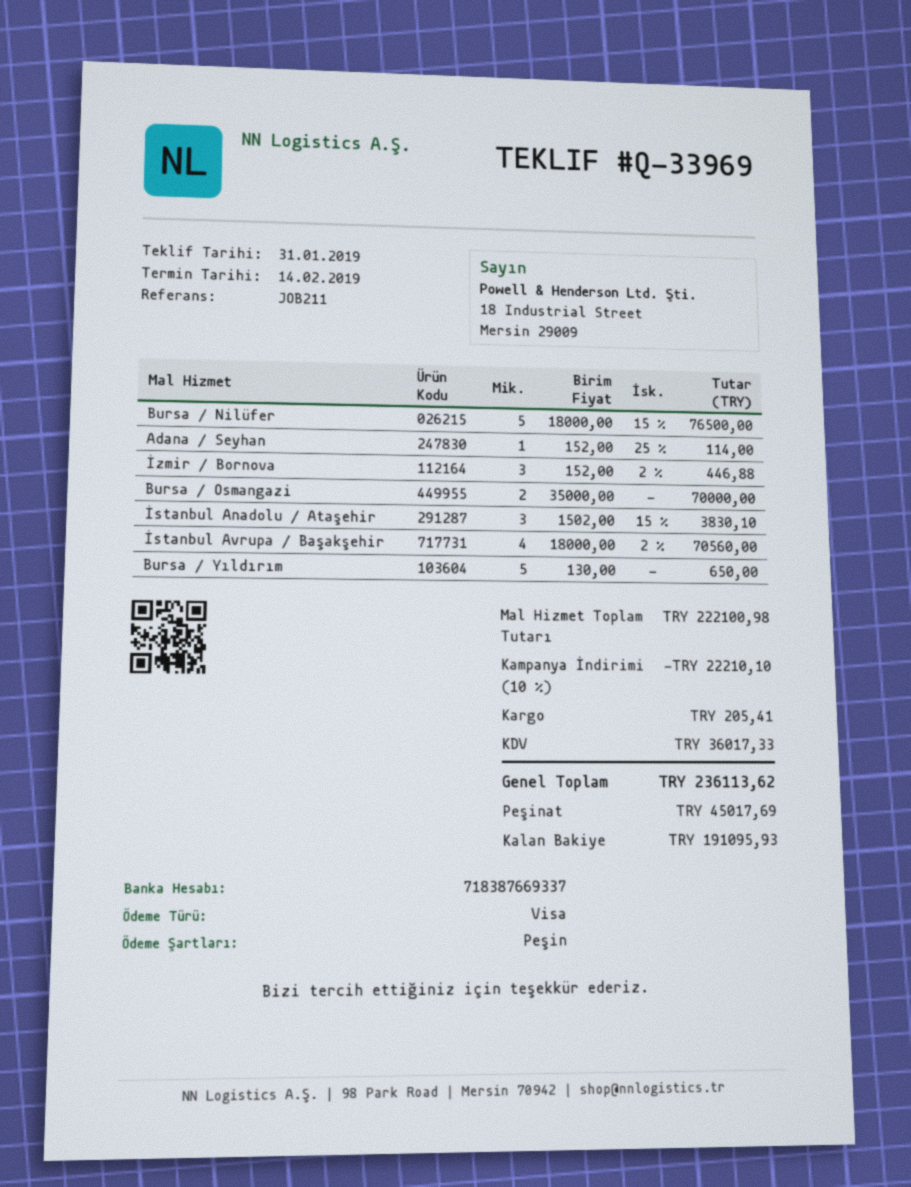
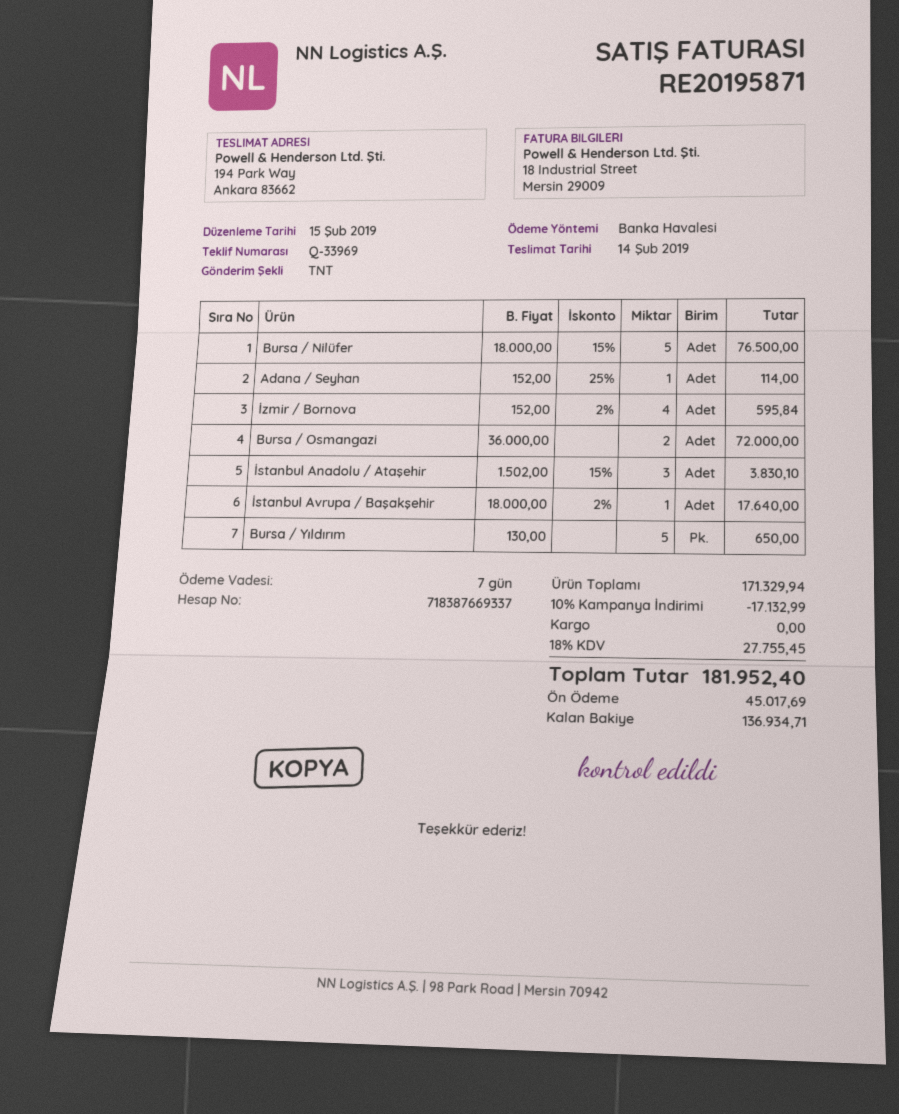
payment terms: on receipt -> 7 days
payment method: Visa -> bank transfer
İzmir / Bornova: 3 x 152.00 - 2% = 446.88 -> 4 x 152.00 - 2% = 595.84
Bursa / Osmangazi: 2 x 35000.00 = 70000.00 -> 2 x 36000.00 = 72000.00
İstanbul Avrupa / Başakşehir: 4 x 18000.00 - 2% = 70560.00 -> 1 x 18000.00 - 2% = 17640.00
subtotal: 222100.98 -> 171329.94
discount: 10% = 22210.10 -> 10% = 17132.99
shipping: 205.41 -> 0.00
tax: 36017.33 -> 27755.45
total: 236113.62 -> 181952.40
balance: 191095.93 -> 136934.71

